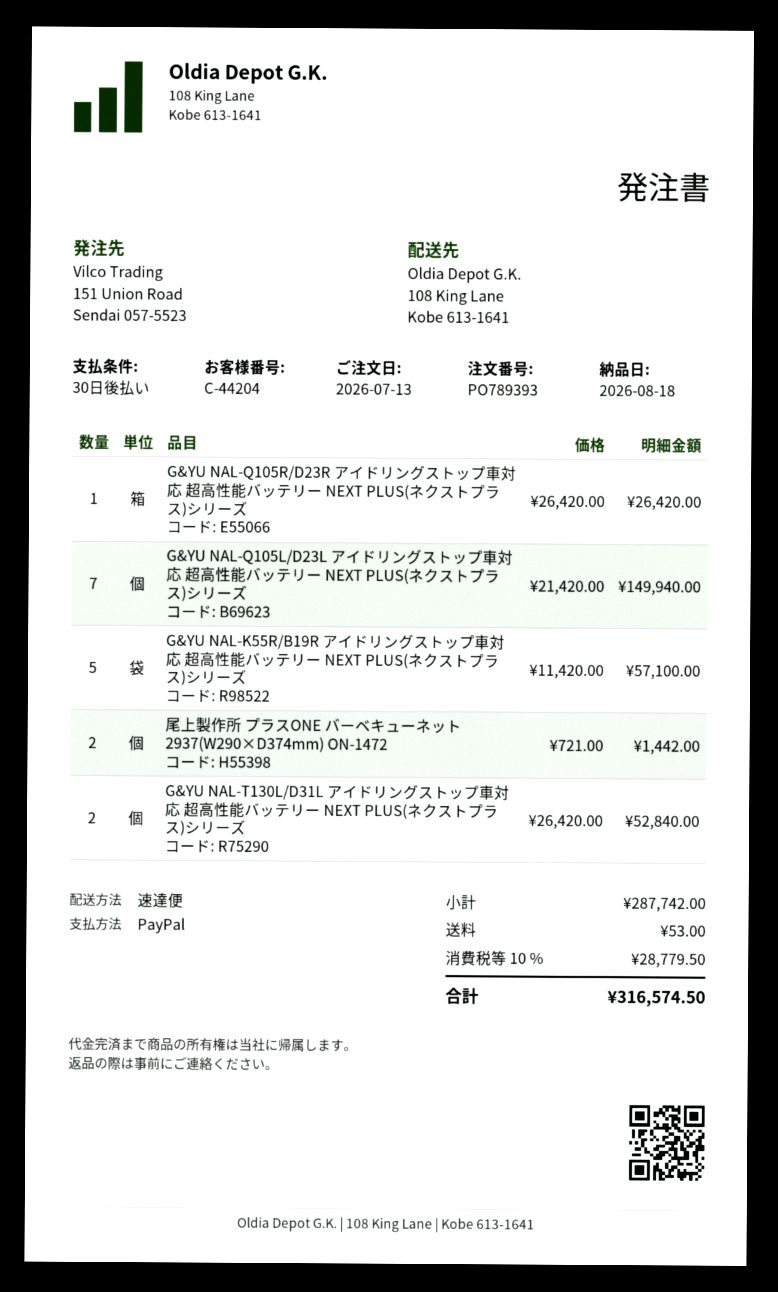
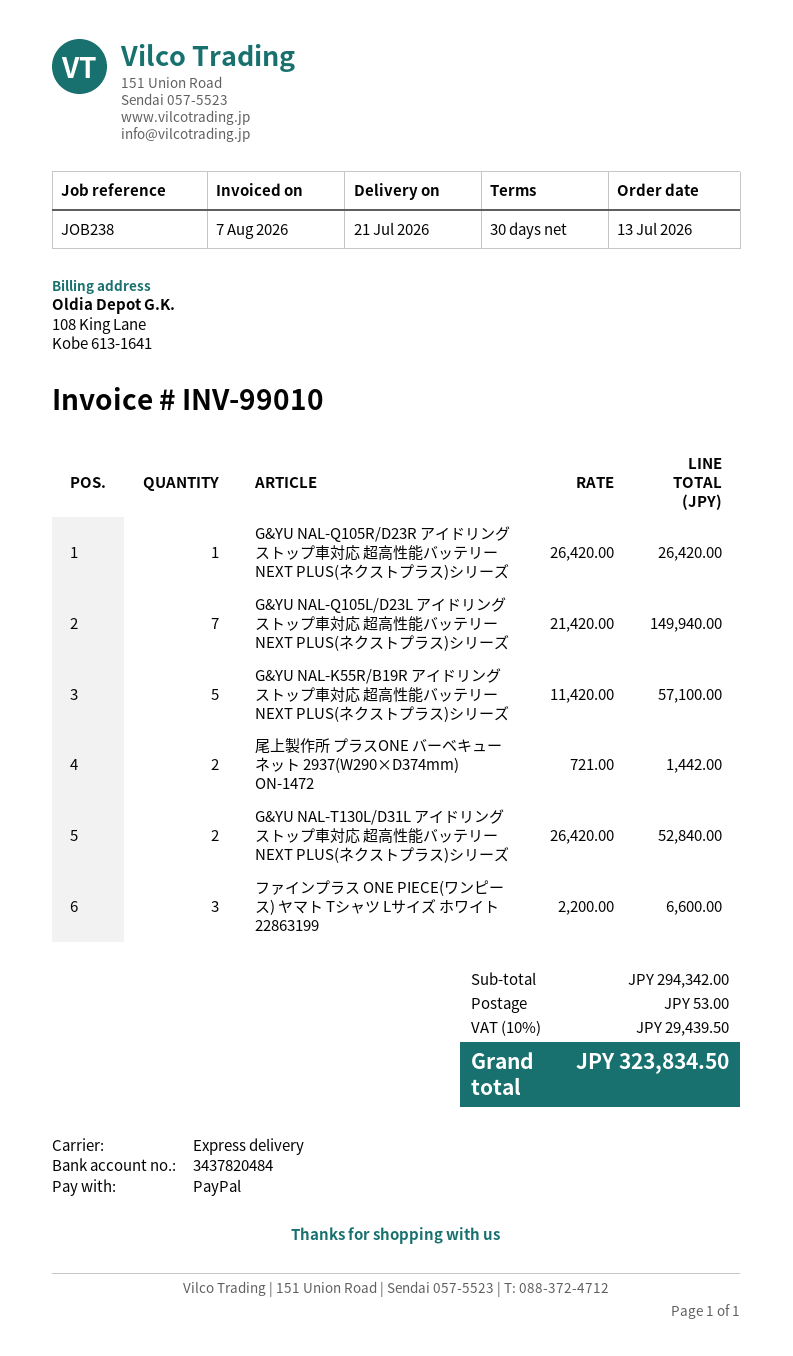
delivery date: 2026-08-18 -> 2026-07-21
ファインプラス ONE PIECE(ワンピース) ヤマト Tシャツ Lサイズ ホワイト 22863199: none -> 3 x 2200.00 = 6600.00
subtotal: 287742.00 -> 294342.00
tax: 10% = 28779.50 -> 10% = 29439.50
total: 316574.50 -> 323834.50

